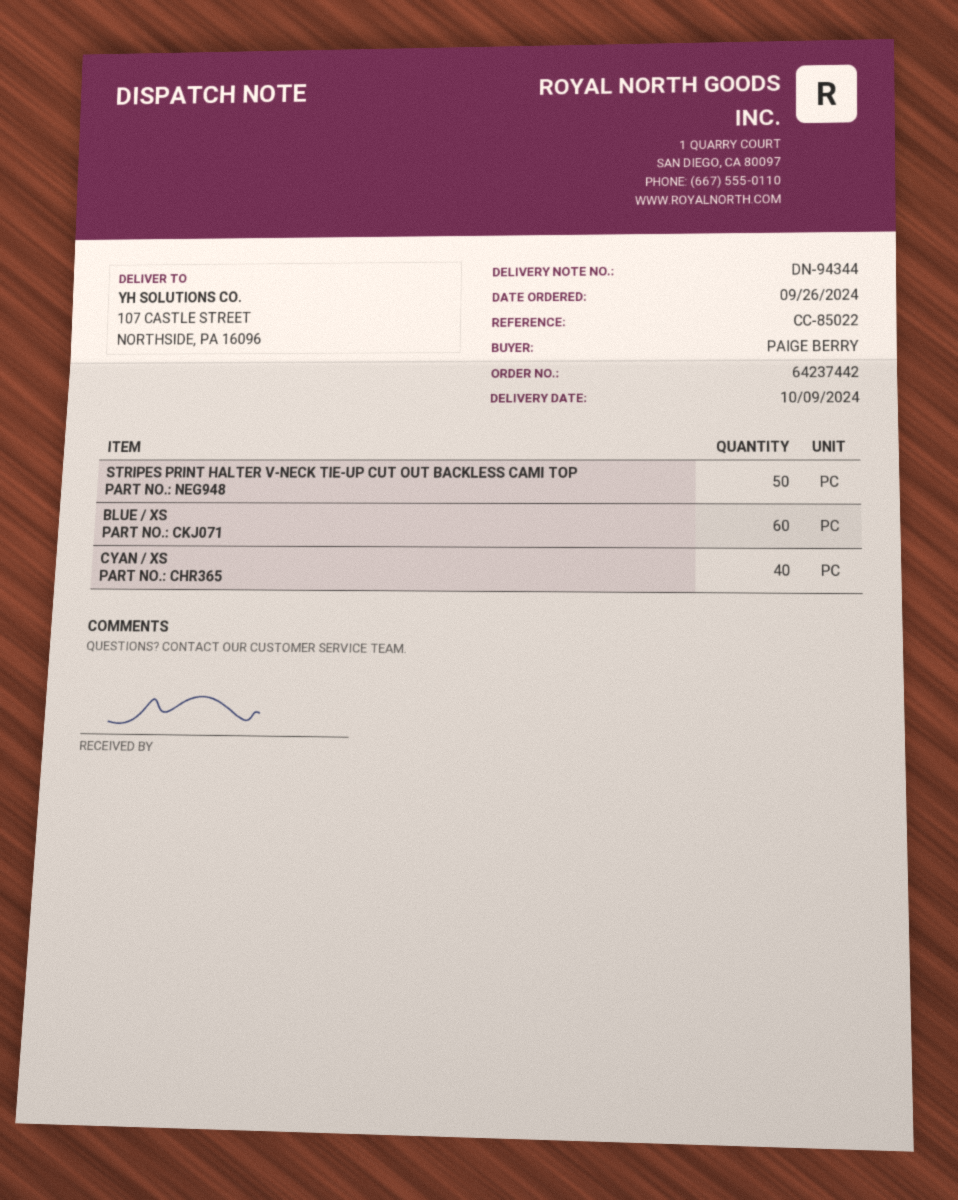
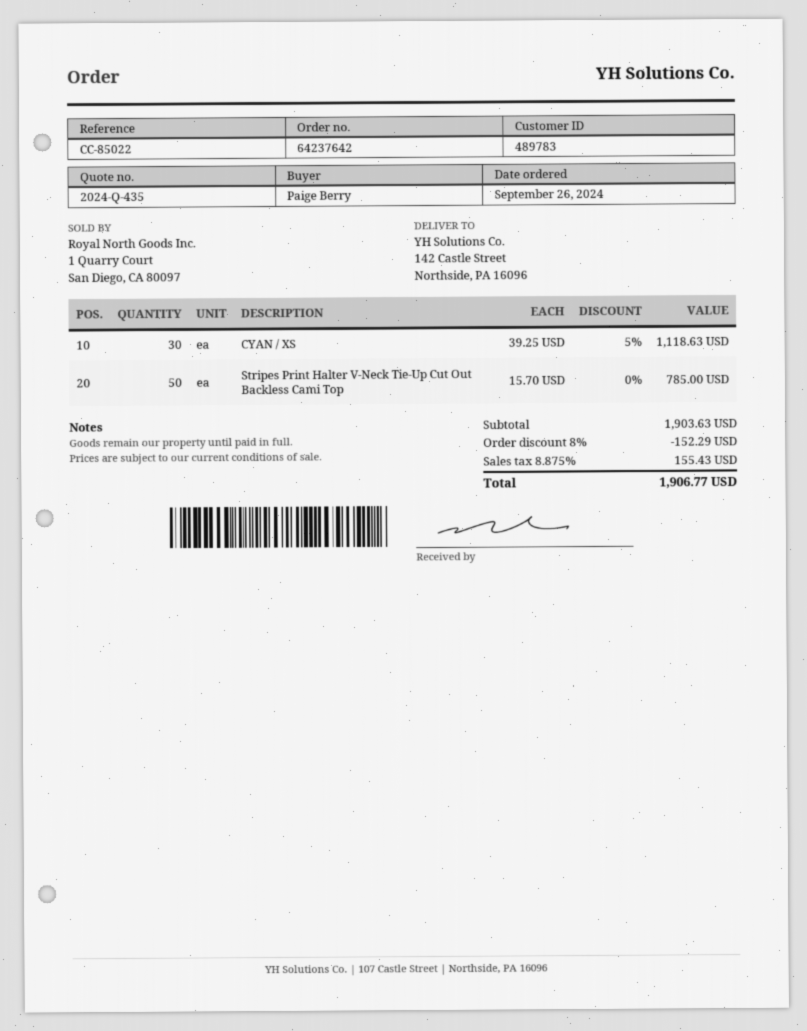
order number: 64237442 -> 64237642
ship to: 107 CASTLE STREET, NORTHSIDE, PA 16096 -> 142 Castle Street, Northside, PA 16096
BLUE / XS: 60 -> none
CYAN / XS: 40 -> 30

